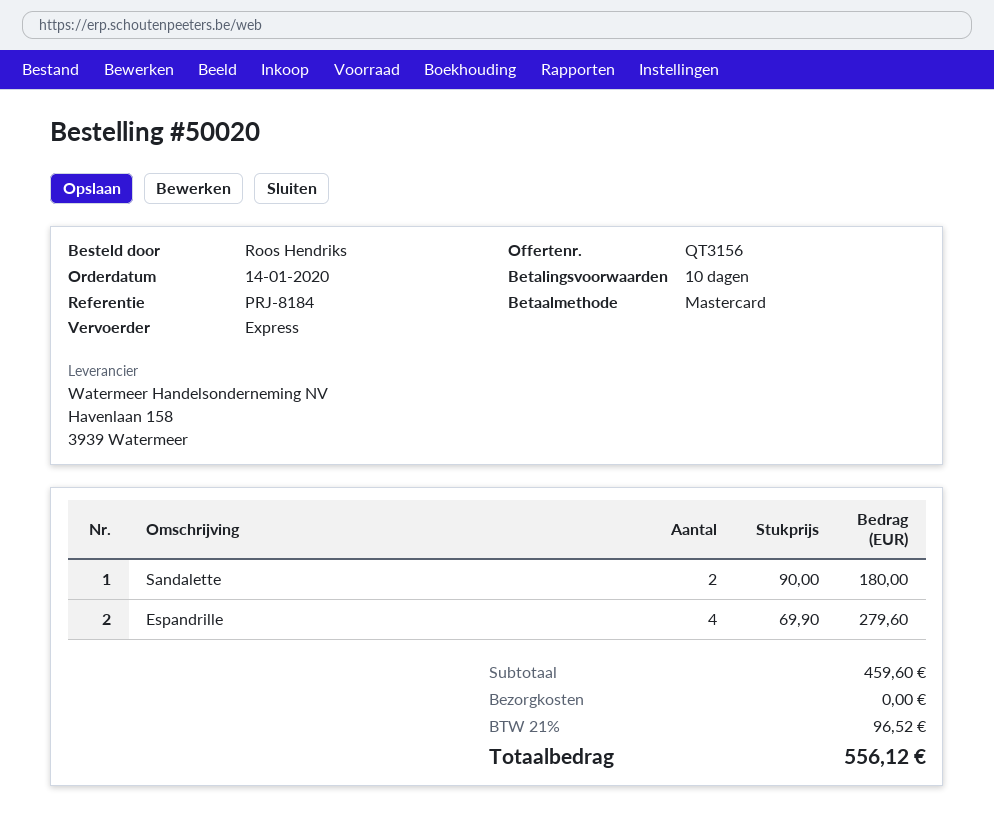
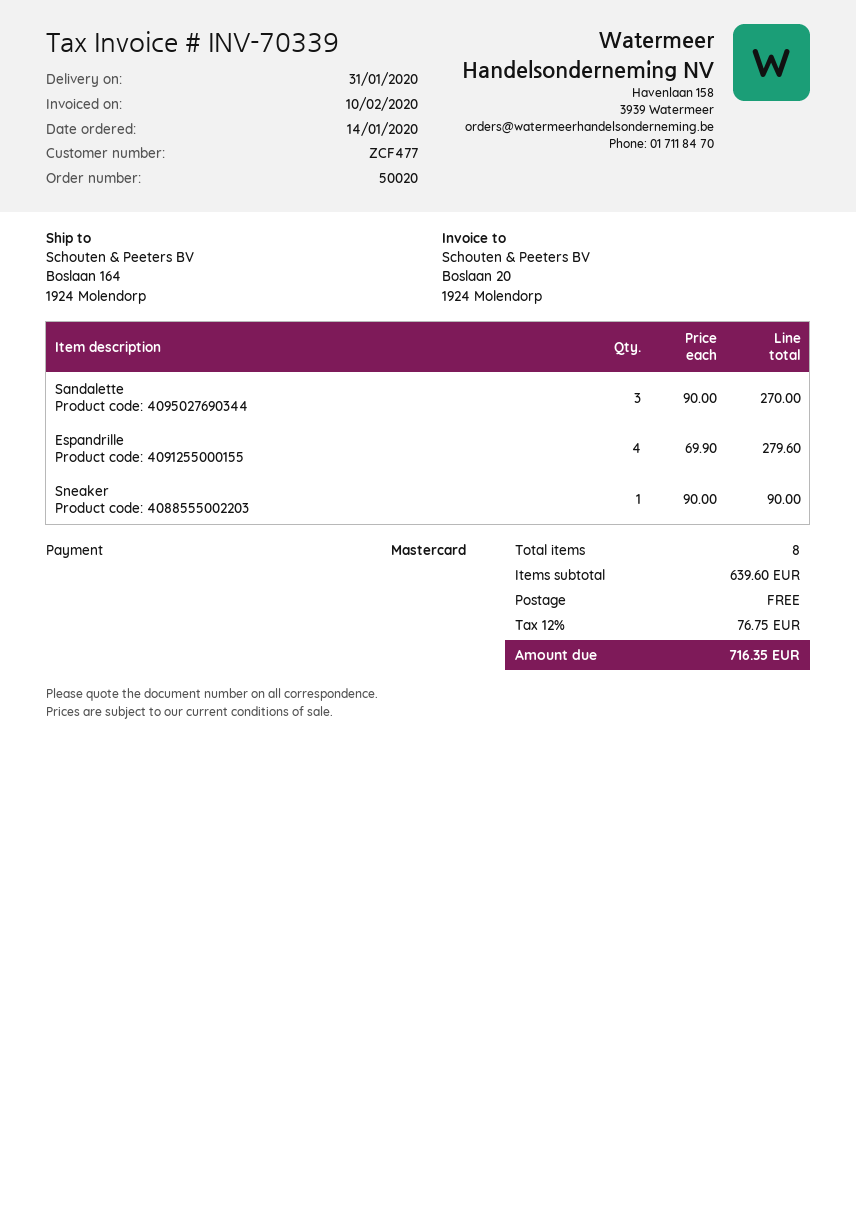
Sandalette: 2 x 90.00 = 180.00 -> 3 x 90.00 = 270.00
Sneaker: none -> 1 x 90.00 = 90.00
subtotal: 459.60 -> 639.60
tax: 21% = 96.52 -> 12% = 76.75
total: 556.12 -> 716.35

